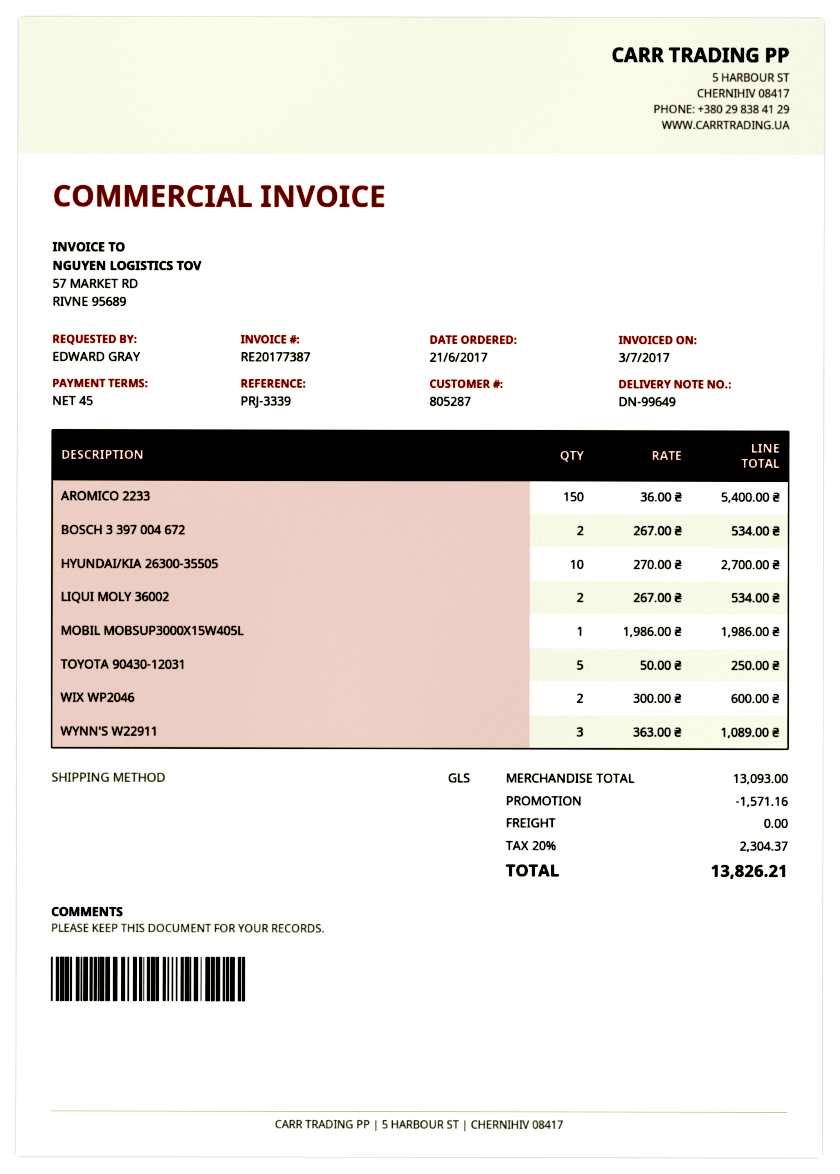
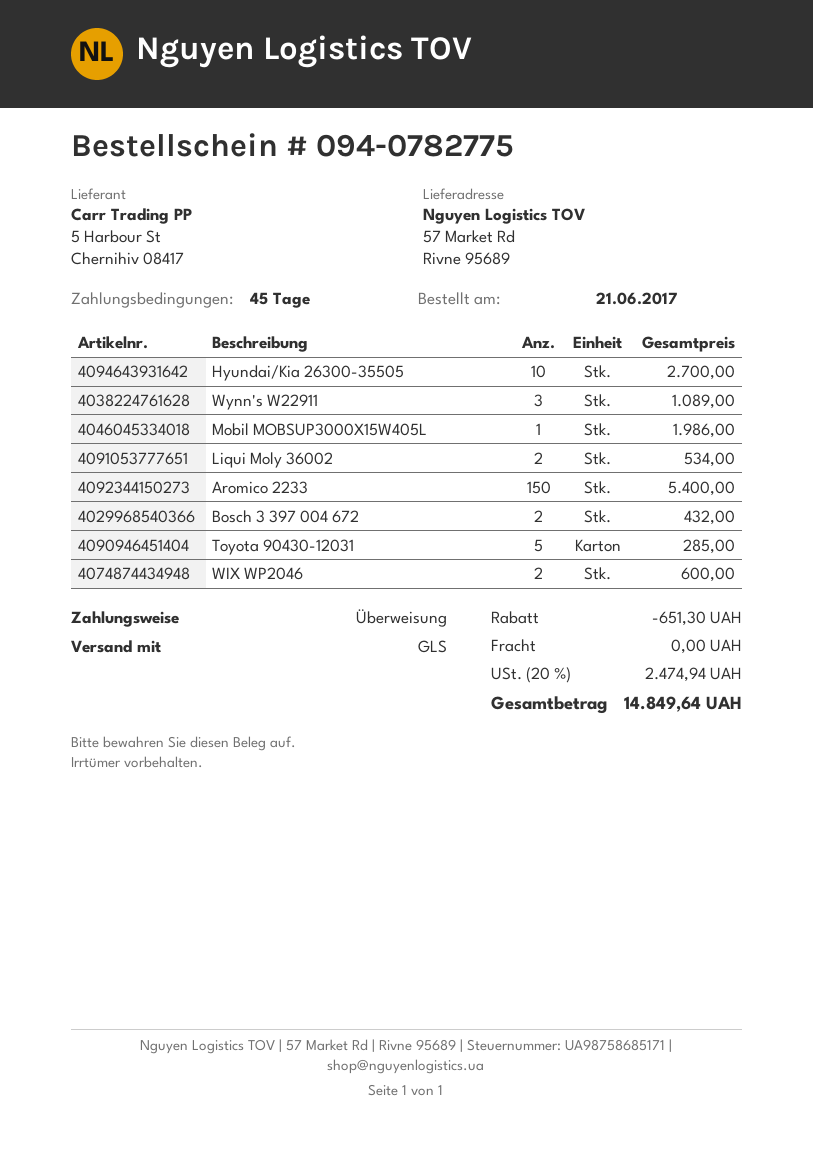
BOSCH 3 397 004 672: 2 for 534.00 -> 2 for 432.00
TOYOTA 90430-12031: 5 for 250.00 -> 5 for 285.00
discount: 1571.16 -> 651.30
tax: 20% = 2304.37 -> 20% = 2474.94
total: 13826.21 -> 14849.64

